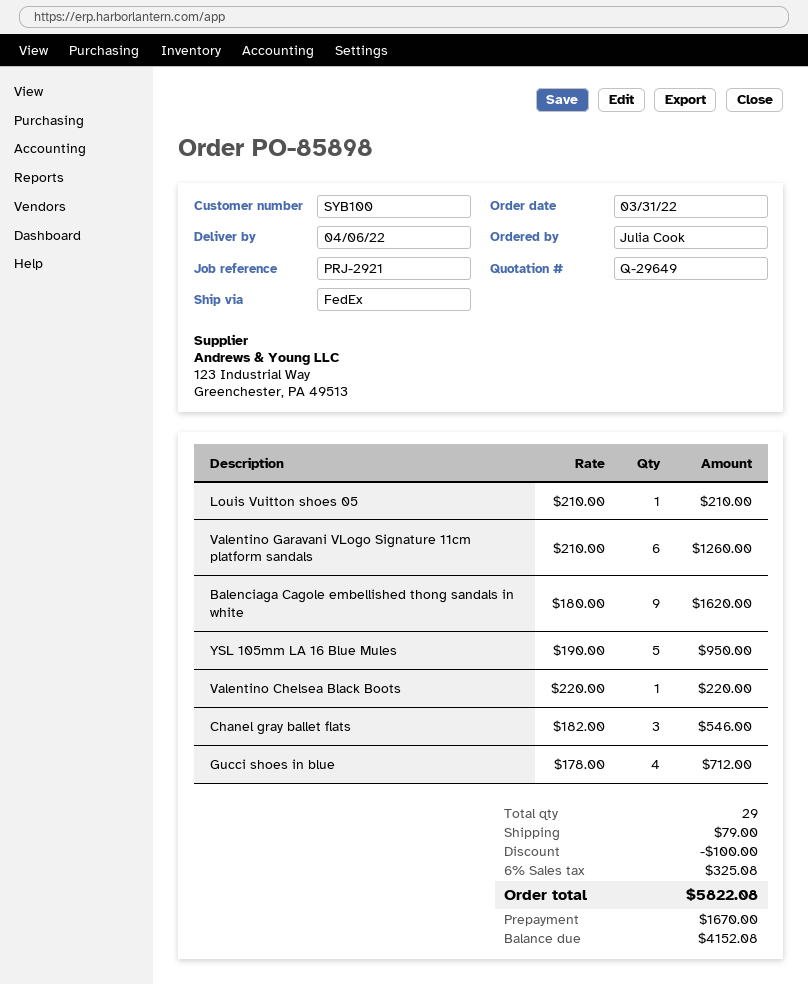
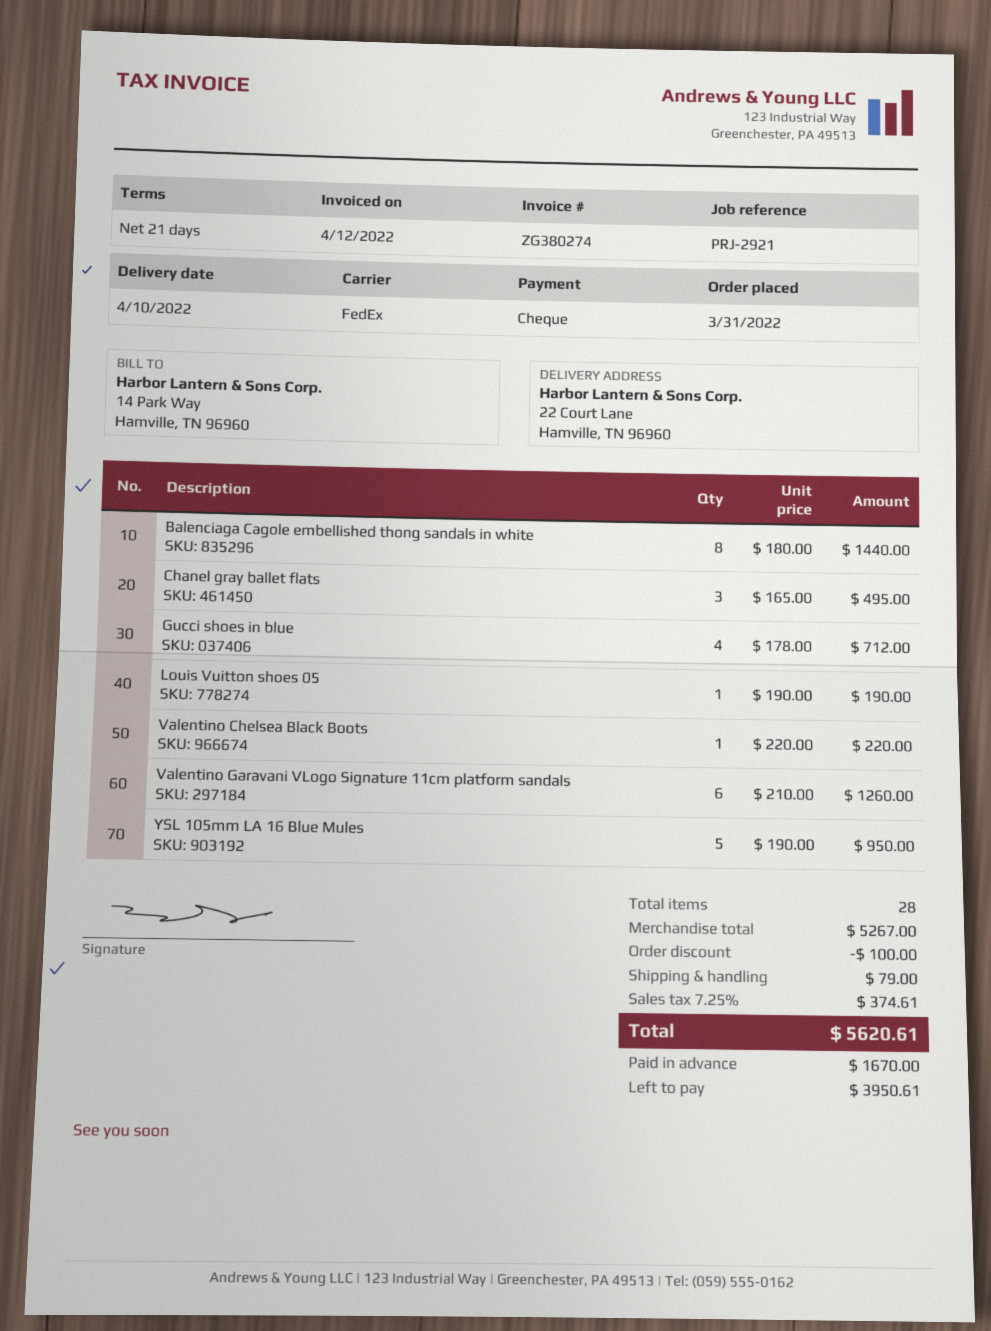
delivery date: 2022-04-06 -> 2022-04-10
Louis Vuitton shoes 05: 1 x 210.00 = 210.00 -> 1 x 190.00 = 190.00
Balenciaga Cagole embellished thong sandals in white: 9 x 180.00 = 1620.00 -> 8 x 180.00 = 1440.00
Chanel gray ballet flats: 3 x 182.00 = 546.00 -> 3 x 165.00 = 495.00
total quantity: 29 -> 28
tax: 6% = 325.08 -> 7.25% = 374.61
total: 5822.08 -> 5620.61
balance: 4152.08 -> 3950.61

